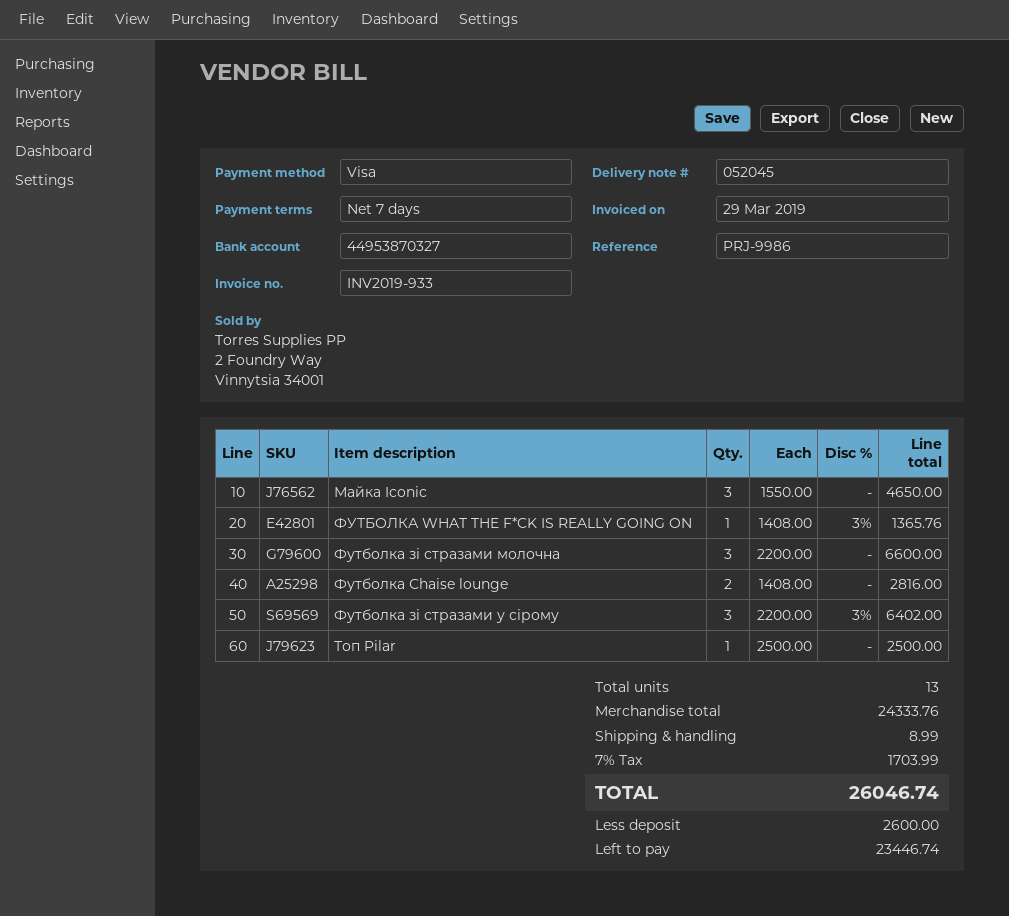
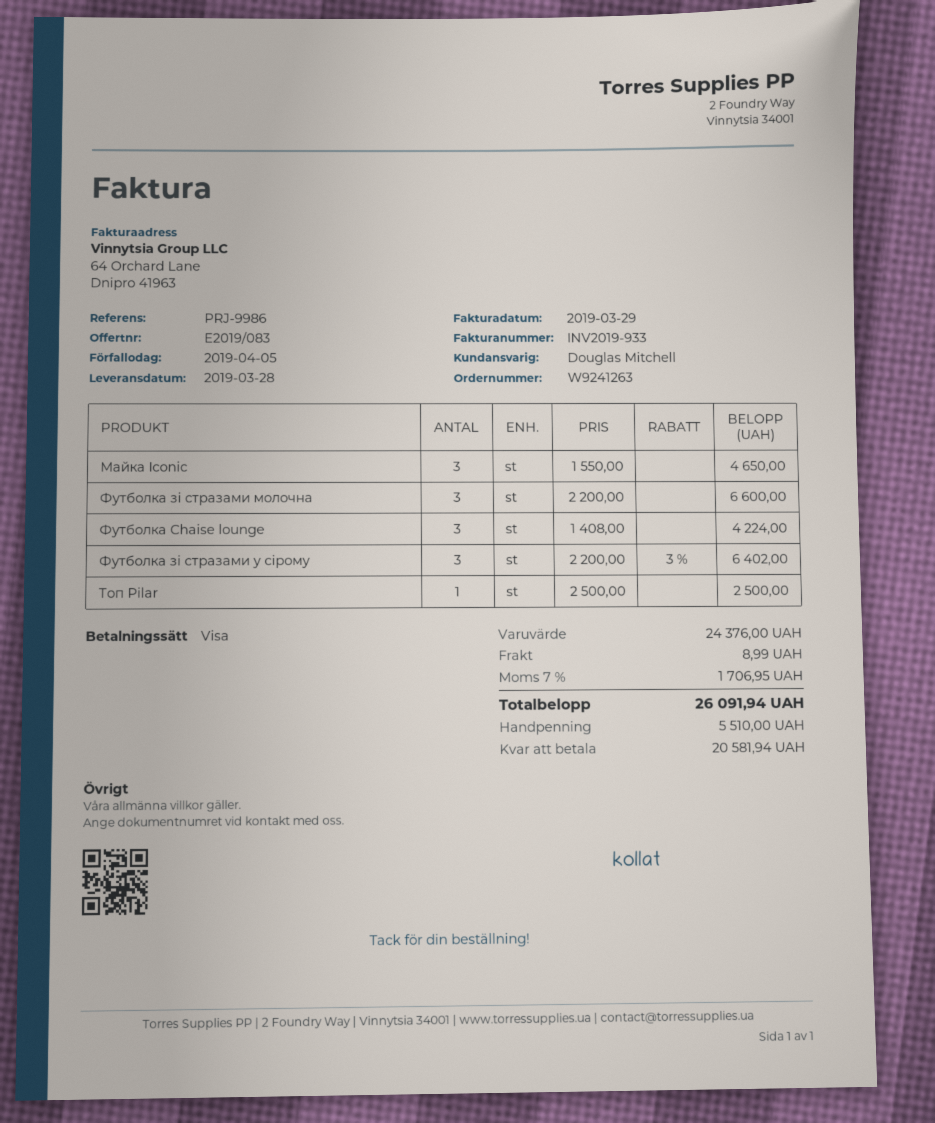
ФУТБОЛКА WHAT THE F*CK IS REALLY GOING ON: 1 x 1408.00 - 3% = 1365.76 -> none
Футболка Сhaise lounge: 2 x 1408.00 = 2816.00 -> 3 x 1408.00 = 4224.00
subtotal: 24333.76 -> 24376.00
tax: 7% = 1703.99 -> 7% = 1706.95
total: 26046.74 -> 26091.94
deposit: 2600.00 -> 5510.00
balance: 23446.74 -> 20581.94

